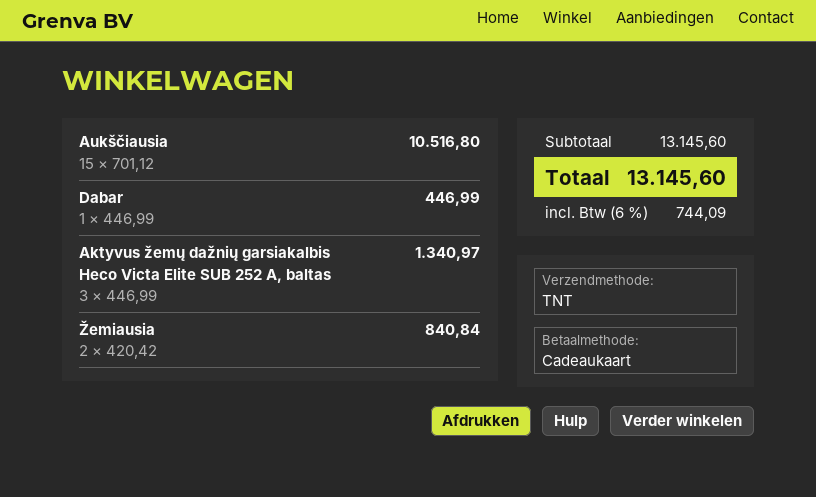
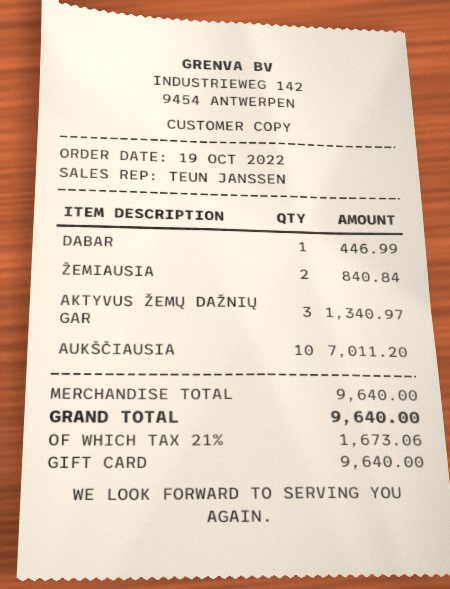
Aukščiausia: 15 for 10516.80 -> 10 for 7011.20
subtotal: 13145.60 -> 9640.00
tax: 6% = 744.09 -> 21% = 1673.06
total: 13145.60 -> 9640.00

